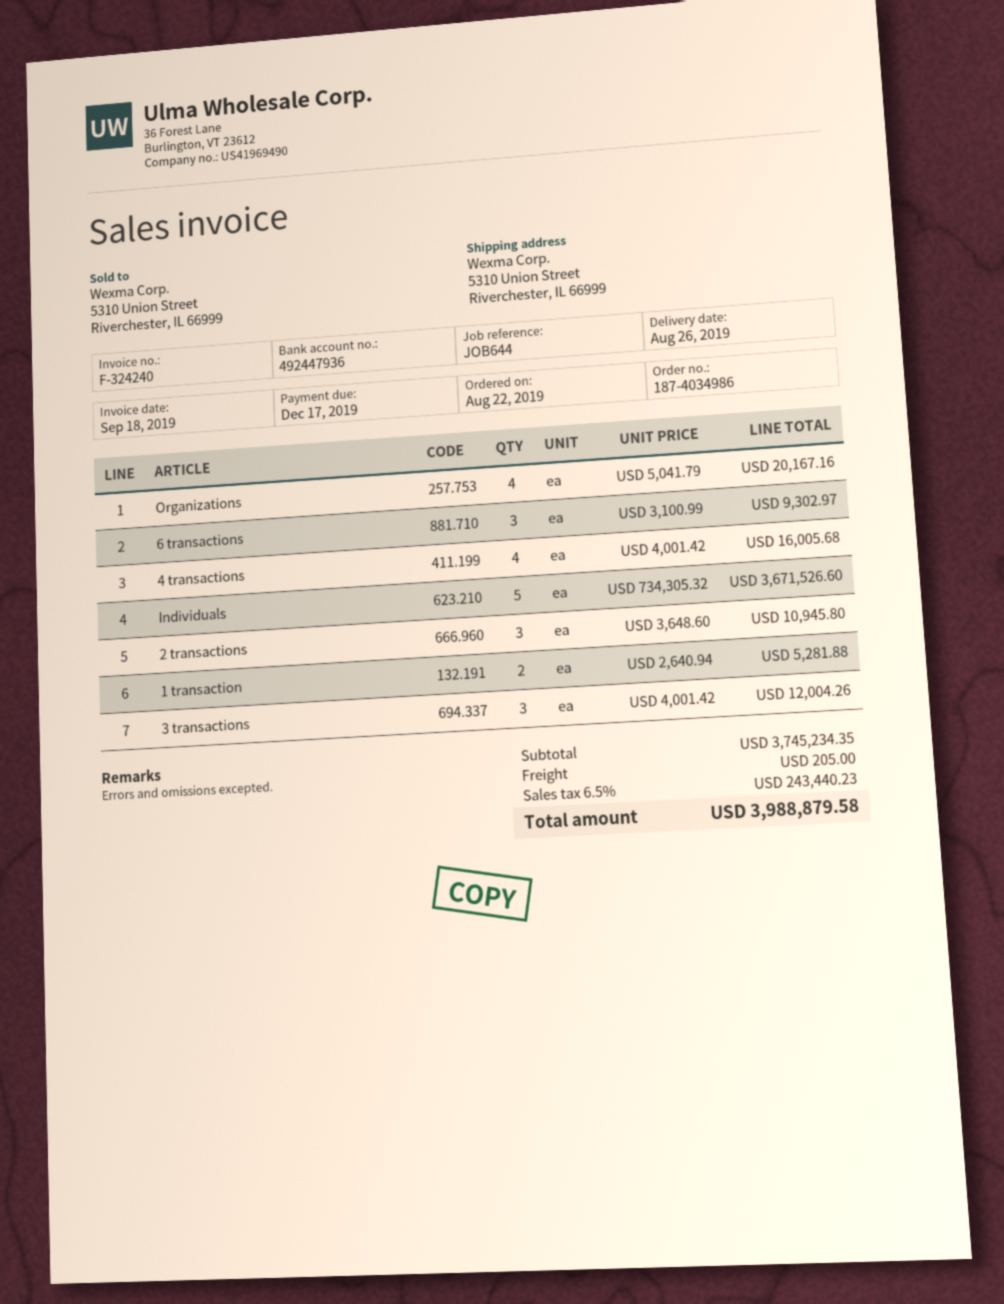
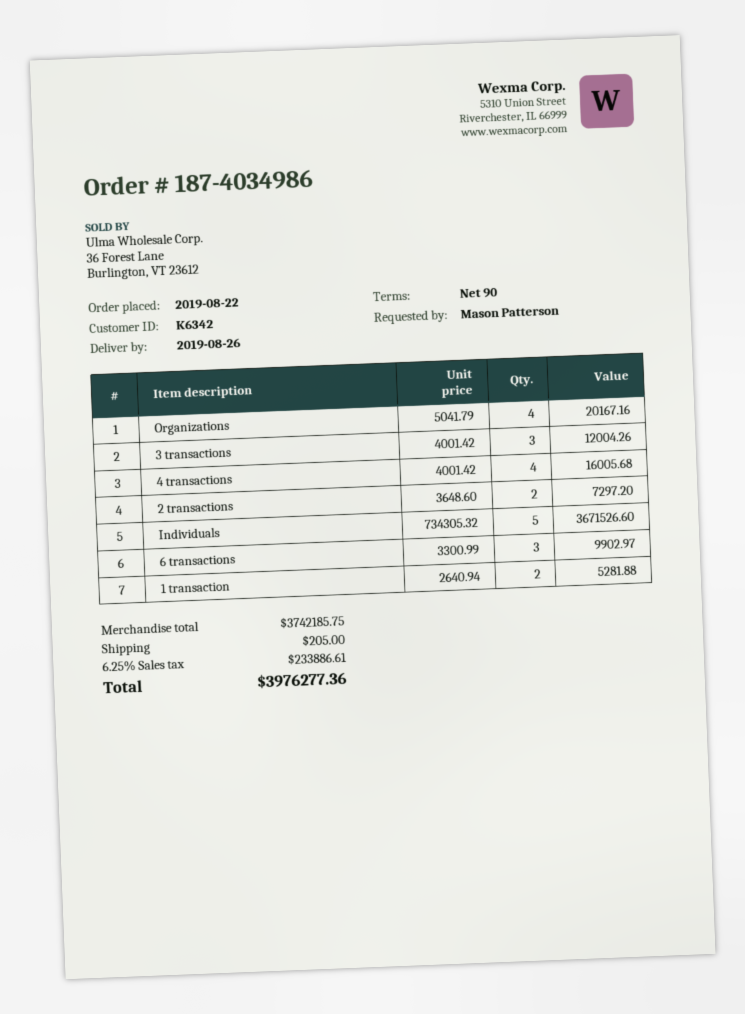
6 transactions: 3 x 3100.99 = 9302.97 -> 3 x 3300.99 = 9902.97
2 transactions: 3 x 3648.60 = 10945.80 -> 2 x 3648.60 = 7297.20
subtotal: 3745234.35 -> 3742185.75
tax: 6.5% = 243440.23 -> 6.25% = 233886.61
total: 3988879.58 -> 3976277.36

